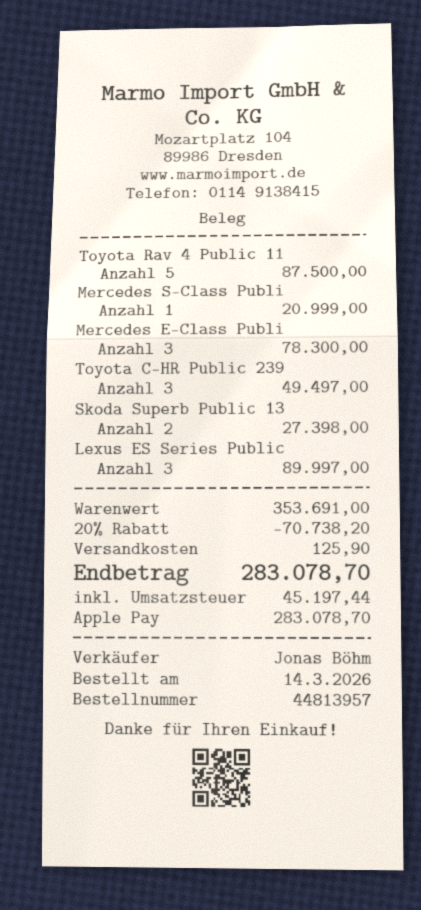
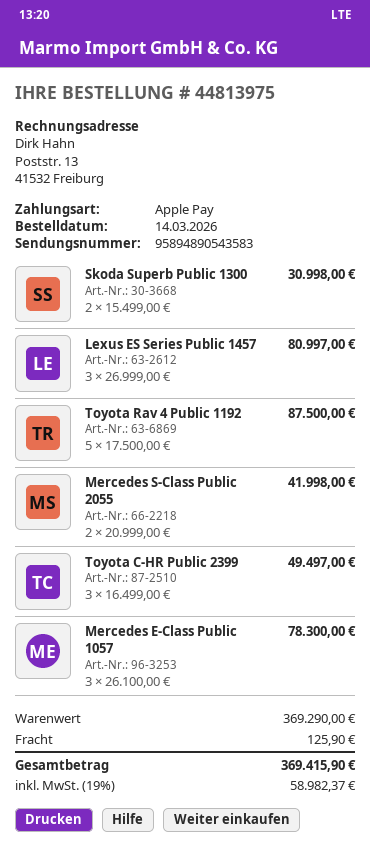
order number: 44813957 -> 44813975
Mercedes S-Class Publi: 1 for 20999.00 -> 2 for 41998.00
Skoda Superb Public 13: 2 for 27398.00 -> 2 for 30998.00
Lexus ES Series Public: 3 for 89997.00 -> 3 for 80997.00
subtotal: 353691.00 -> 369290.00
discount: 20% = 70738.20 -> none
tax: 45197.44 -> 58982.37
total: 283078.70 -> 369415.90

